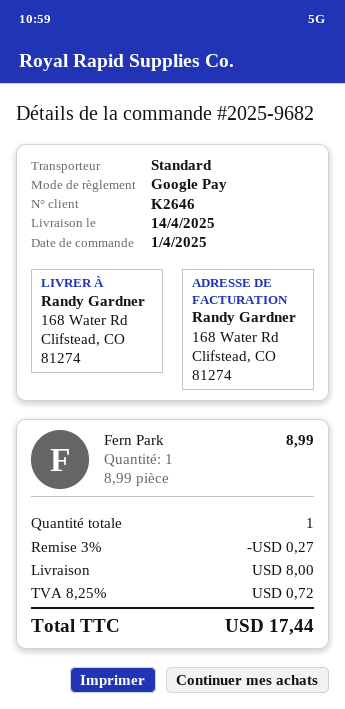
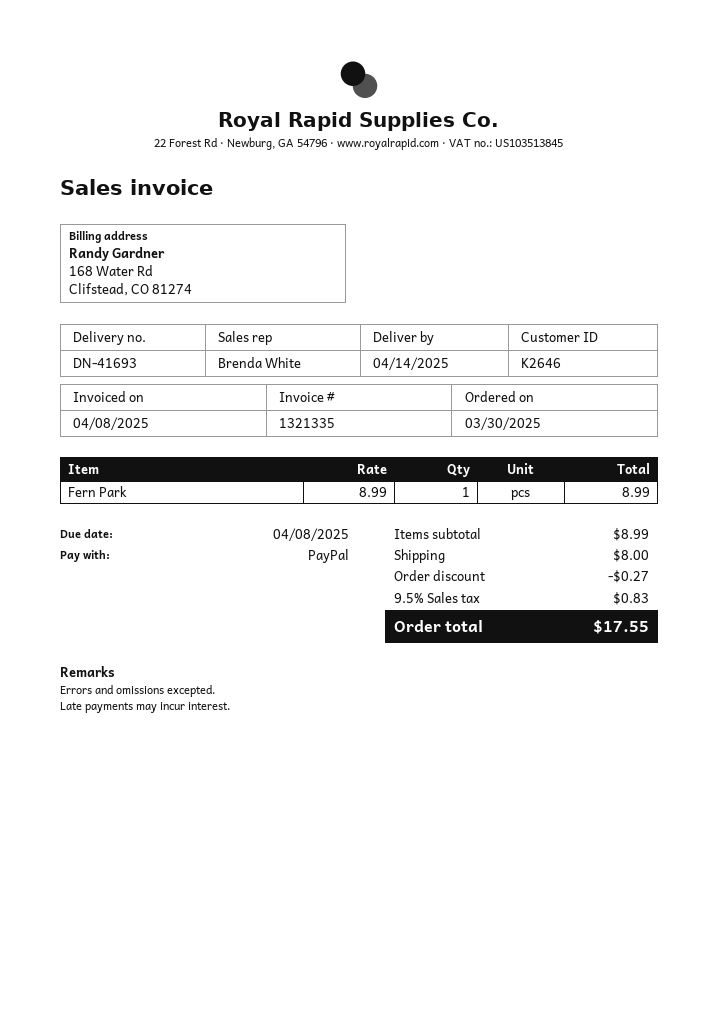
order date: 2025-04-01 -> 2025-03-30
payment method: Google Pay -> PayPal
tax: 8.25% = 0.72 -> 9.5% = 0.83
total: 17.44 -> 17.55

